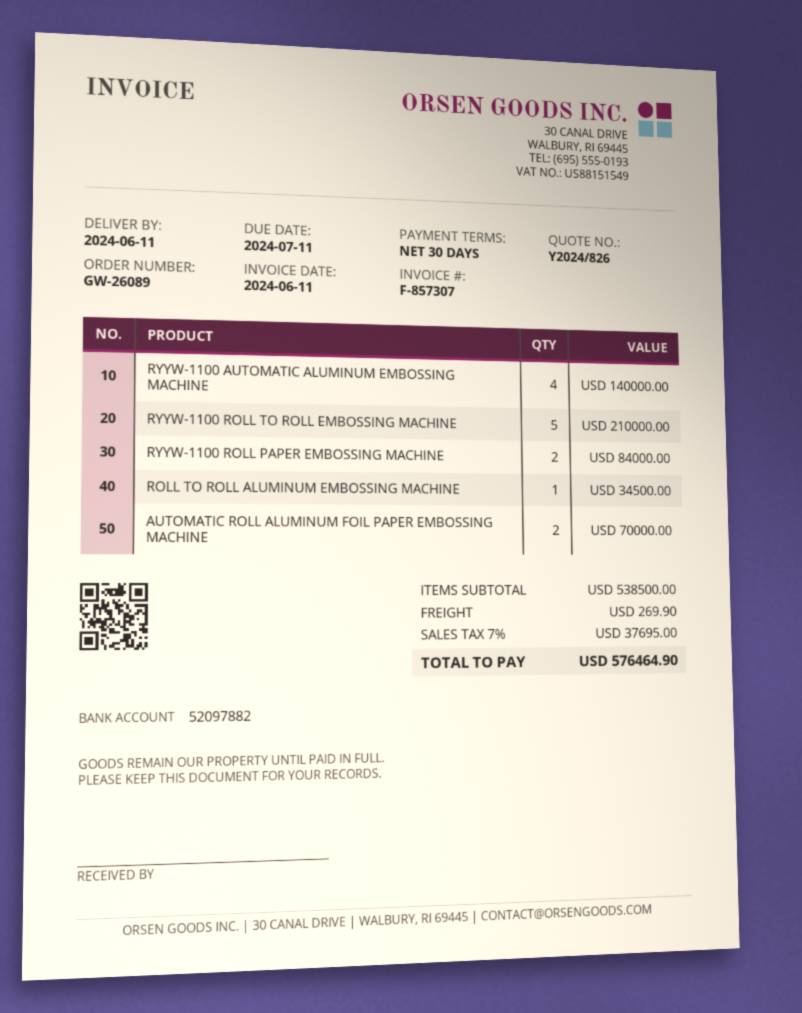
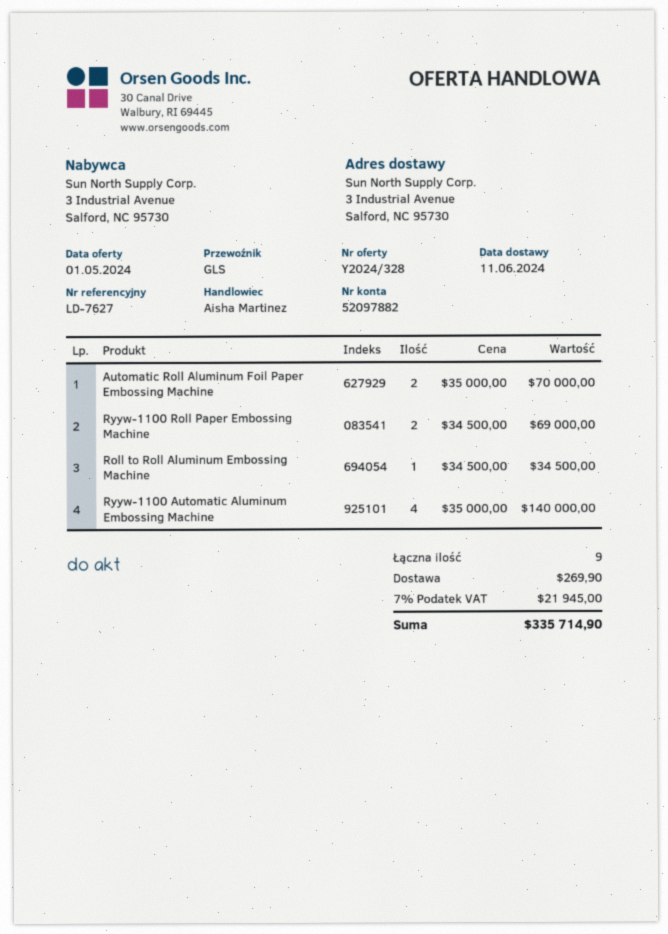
quote number: Y2024/826 -> Y2024/328
RYYW-1100 ROLL TO ROLL EMBOSSING MACHINE: 5 for 210000.00 -> none
RYYW-1100 ROLL PAPER EMBOSSING MACHINE: 2 for 84000.00 -> 2 for 69000.00
tax: 7% = 37695.00 -> 7% = 21945.00
total: 576464.90 -> 335714.90

